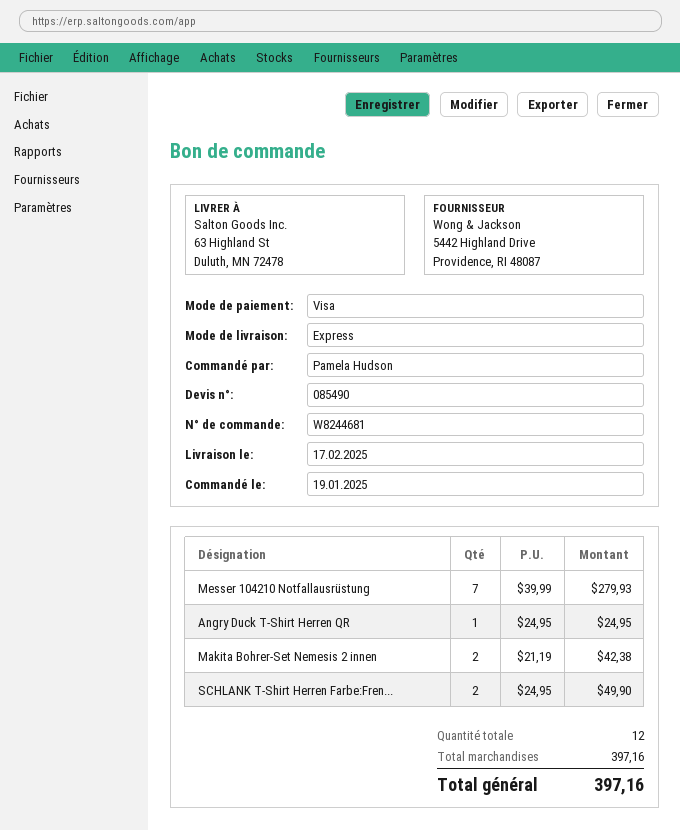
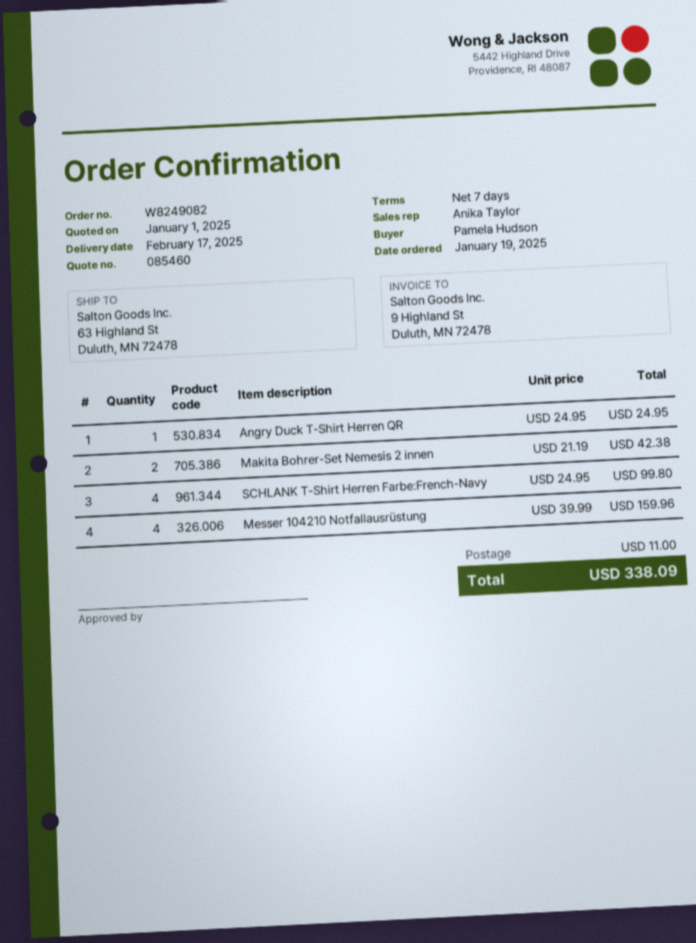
quote number: 085490 -> 085460
order number: W8244681 -> W8249082
Messer 104210 Notfallausrüstung: 7 x 39.99 = 279.93 -> 4 x 39.99 = 159.96
SCHLANK T-Shirt Herren Farbe:Fren...: 2 x 24.95 = 49.90 -> 4 x 24.95 = 99.80
shipping: none -> 11.00
total: 397.16 -> 338.09

